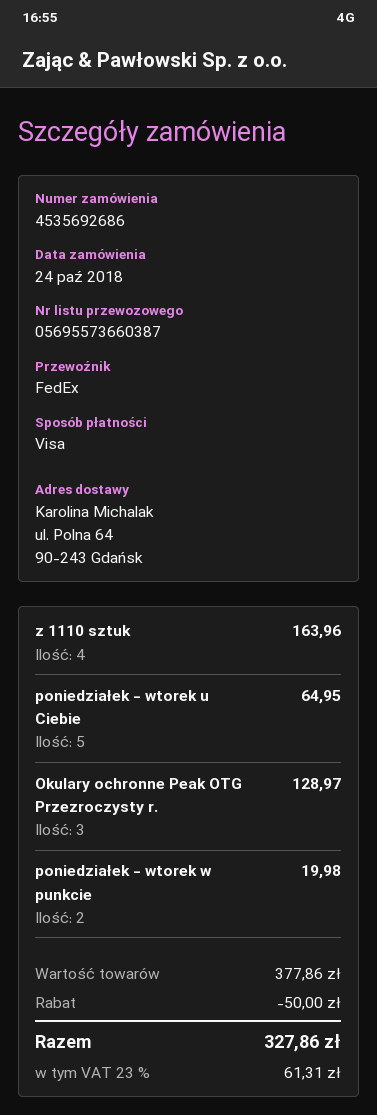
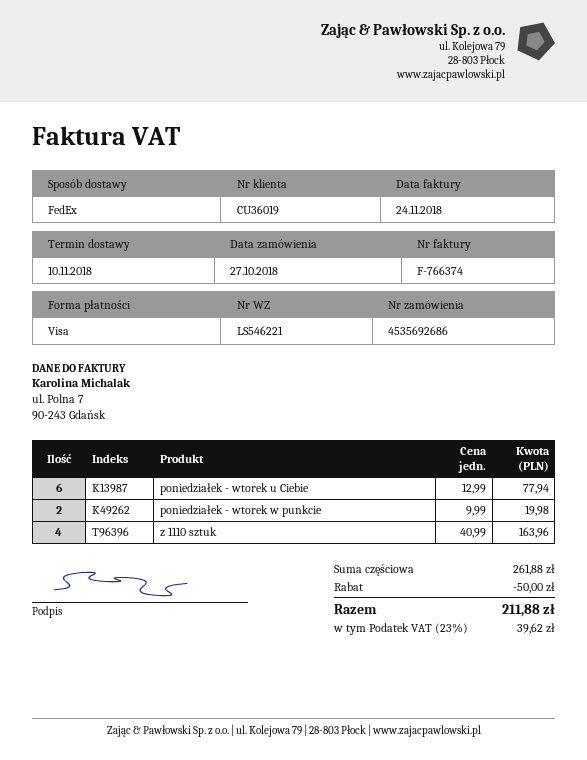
order date: 2018-10-24 -> 2018-10-27
poniedziałek - wtorek u Ciebie: 5 for 64.95 -> 6 for 77.94
Okulary ochronne Peak OTG Przezroczysty r.: 3 for 128.97 -> none
subtotal: 377.86 -> 261.88
tax: 23% = 61.31 -> 23% = 39.62
total: 327.86 -> 211.88

